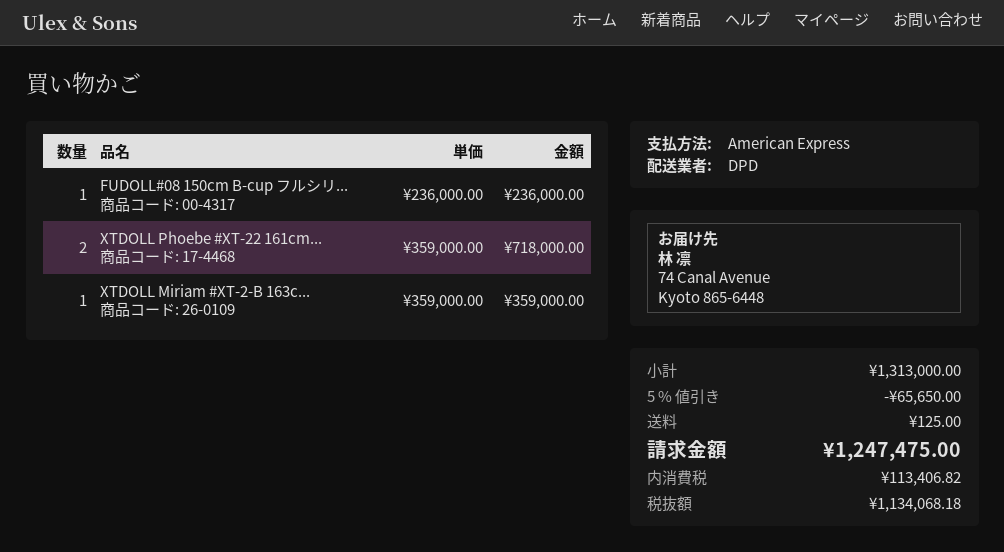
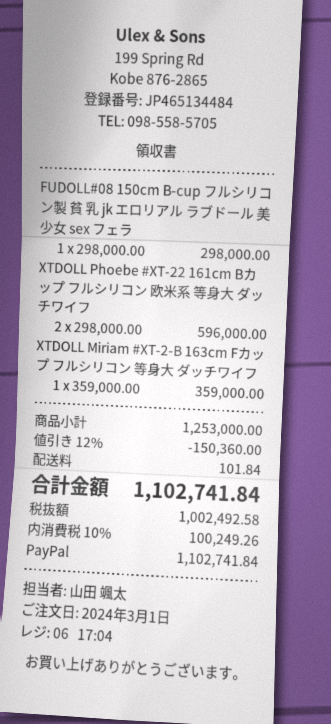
payment method: American Express -> PayPal
FUDOLL#08 150cm B-cup フルシリ...: 1 x 236000.00 = 236000.00 -> 1 x 298000.00 = 298000.00
XTDOLL Phoebe #XT-22 161cm...: 2 x 359000.00 = 718000.00 -> 2 x 298000.00 = 596000.00
subtotal: 1313000.00 -> 1253000.00
discount: 5% = 65650.00 -> 12% = 150360.00
shipping: 125.00 -> 101.84
net: 1134068.18 -> 1002492.58
tax: 113406.82 -> 100249.26
total: 1247475.00 -> 1102741.84

